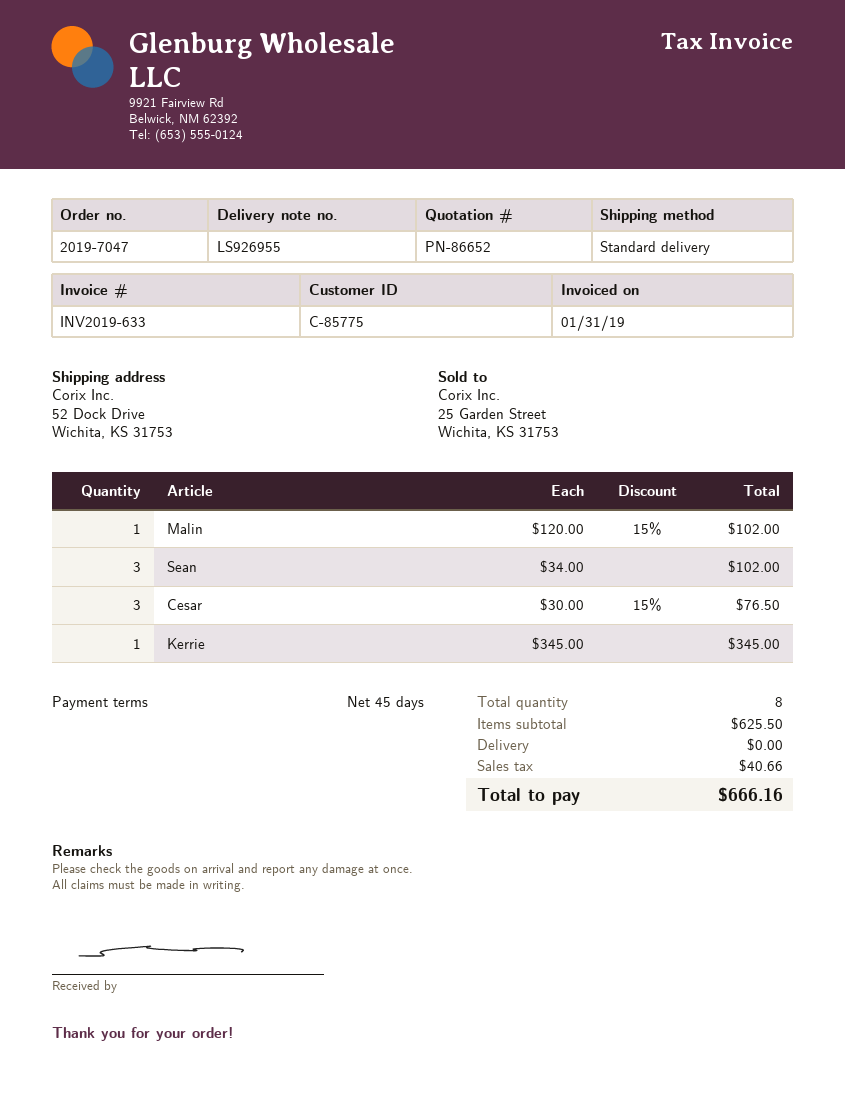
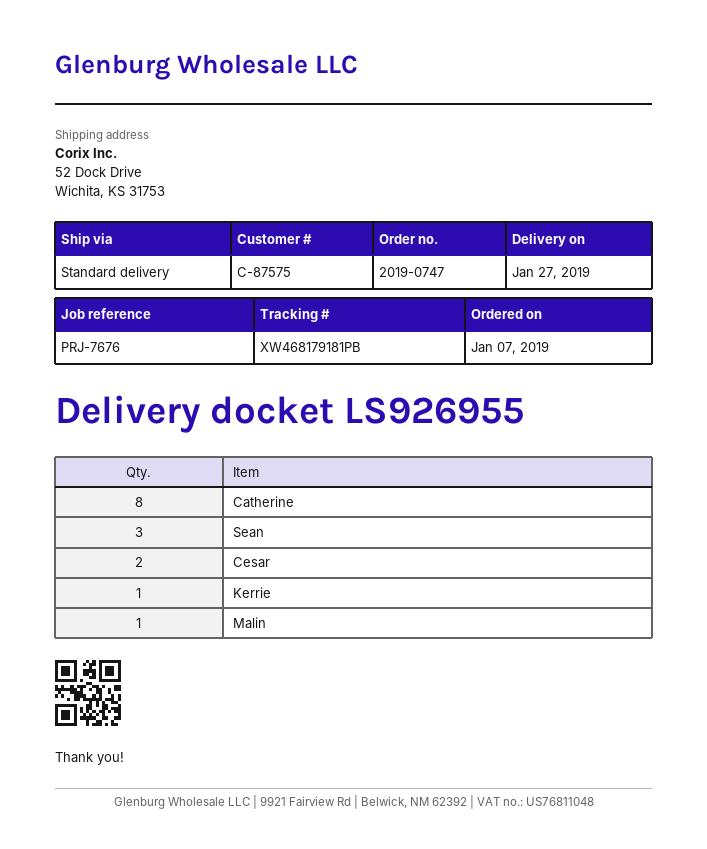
order number: 2019-7047 -> 2019-0747
customer number: C-85775 -> C-87575
Cesar: 3 -> 2
Catherine: none -> 8

